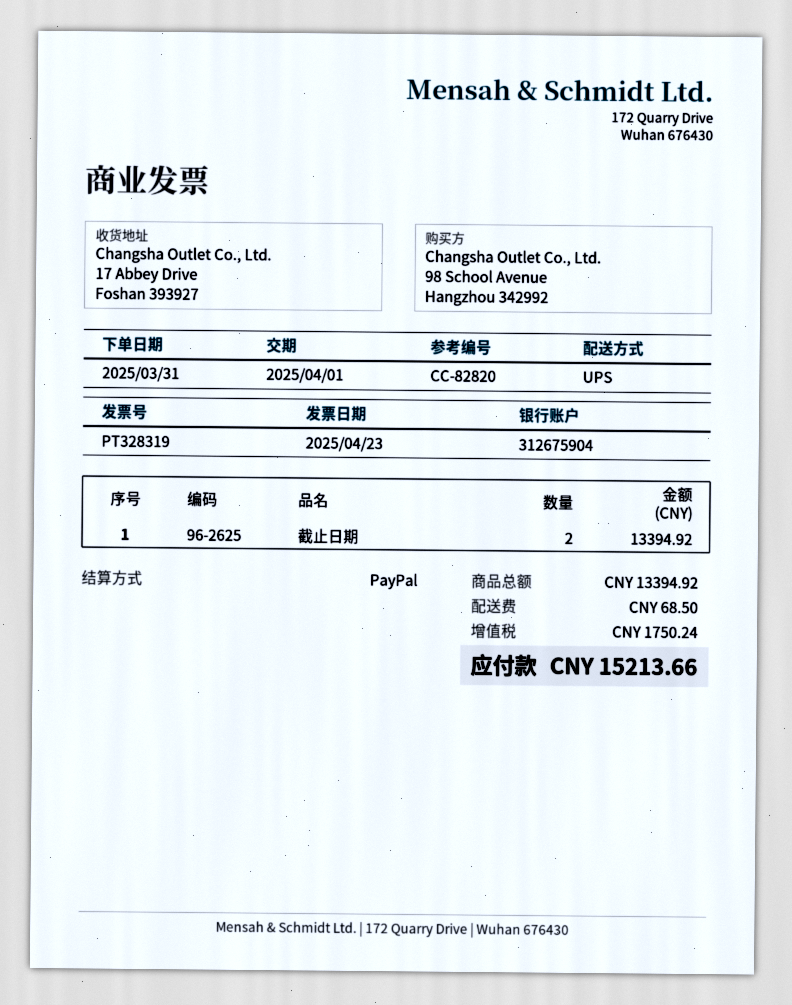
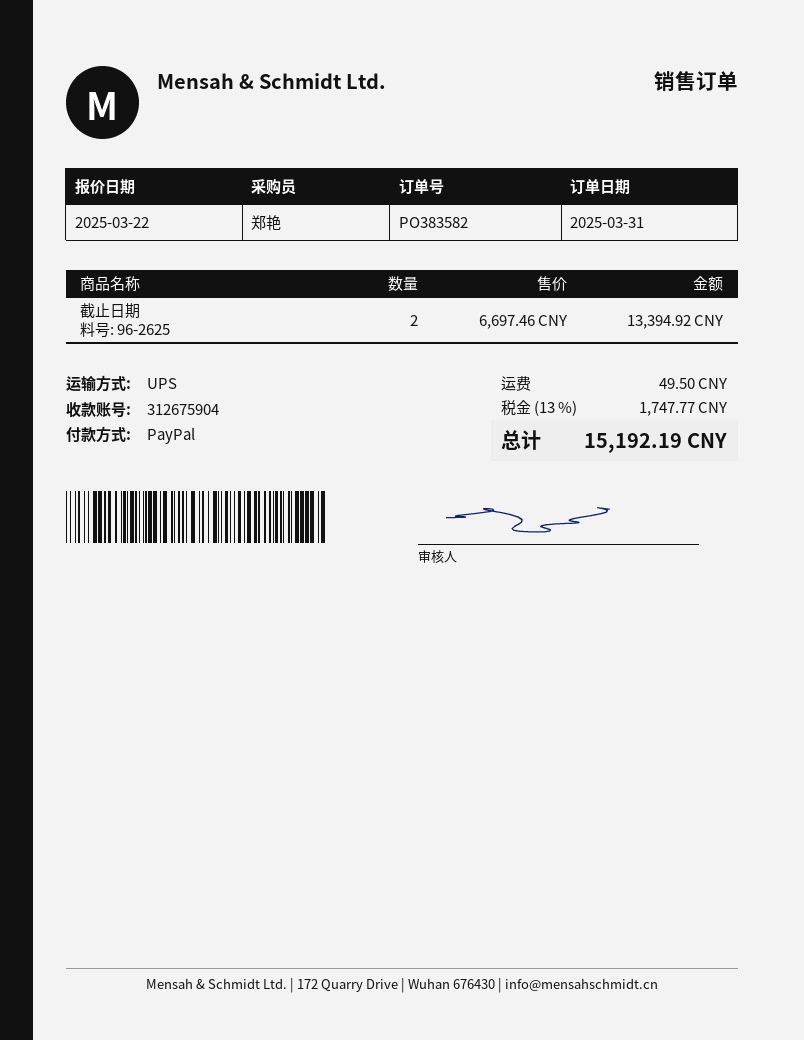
shipping: 68.50 -> 49.50
tax: 1750.24 -> 1747.77
total: 15213.66 -> 15192.19

